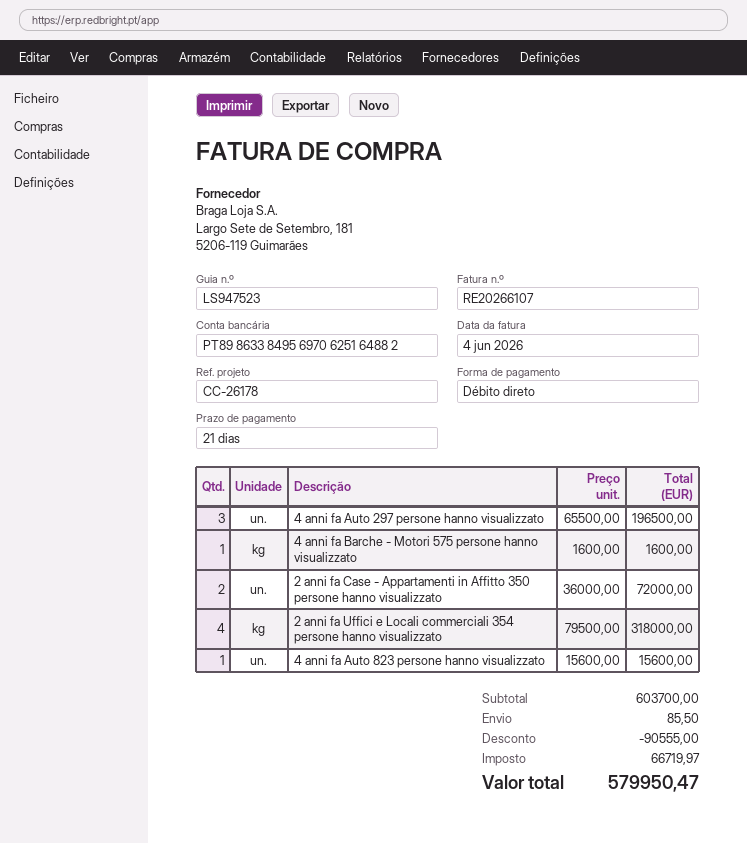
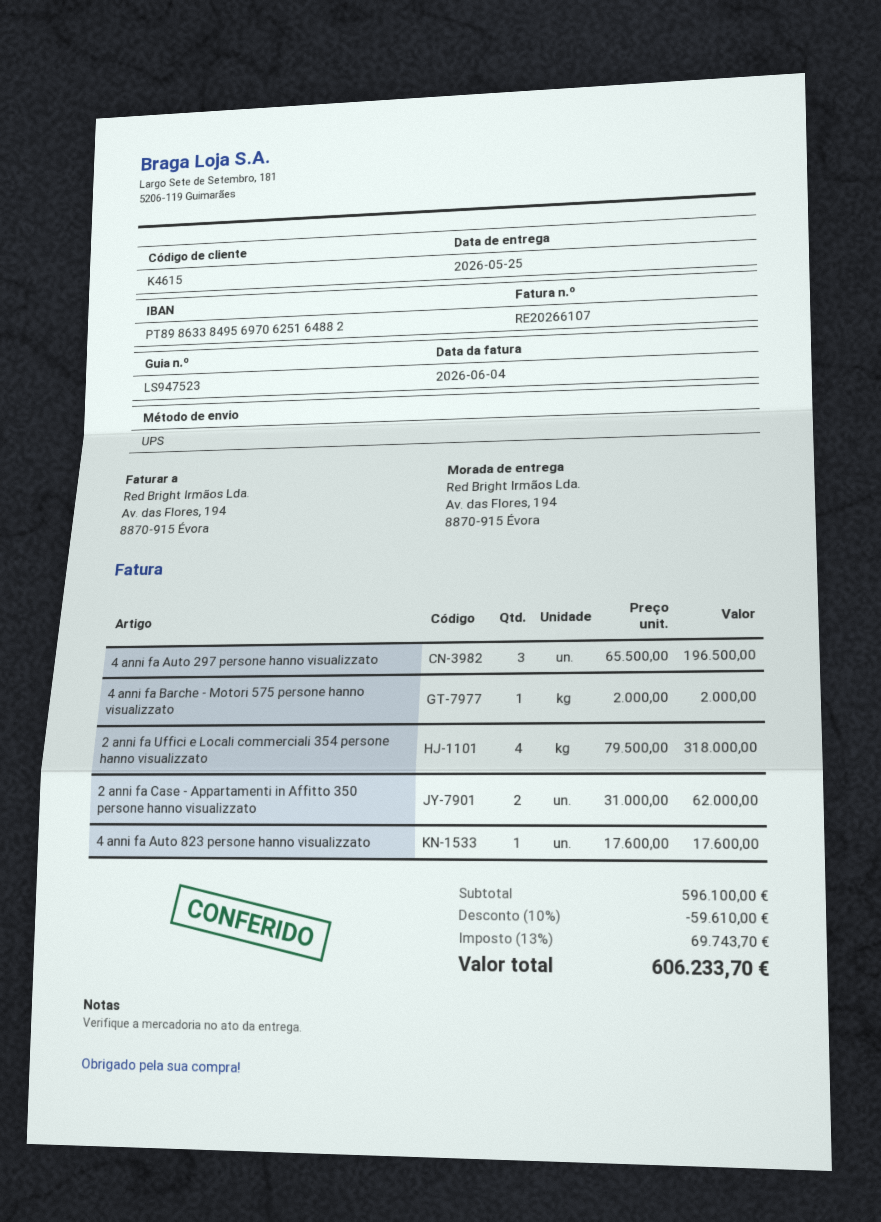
4 anni fa Barche - Motori 575 persone hanno visualizzato: 1 x 1600.00 = 1600.00 -> 1 x 2000.00 = 2000.00
2 anni fa Case - Appartamenti in Affitto 350 persone hanno visualizzato: 2 x 36000.00 = 72000.00 -> 2 x 31000.00 = 62000.00
4 anni fa Auto 823 persone hanno visualizzato: 1 x 15600.00 = 15600.00 -> 1 x 17600.00 = 17600.00
subtotal: 603700.00 -> 596100.00
discount: 90555.00 -> 59610.00
shipping: 85.50 -> none
tax: 66719.97 -> 69743.70
total: 579950.47 -> 606233.70

